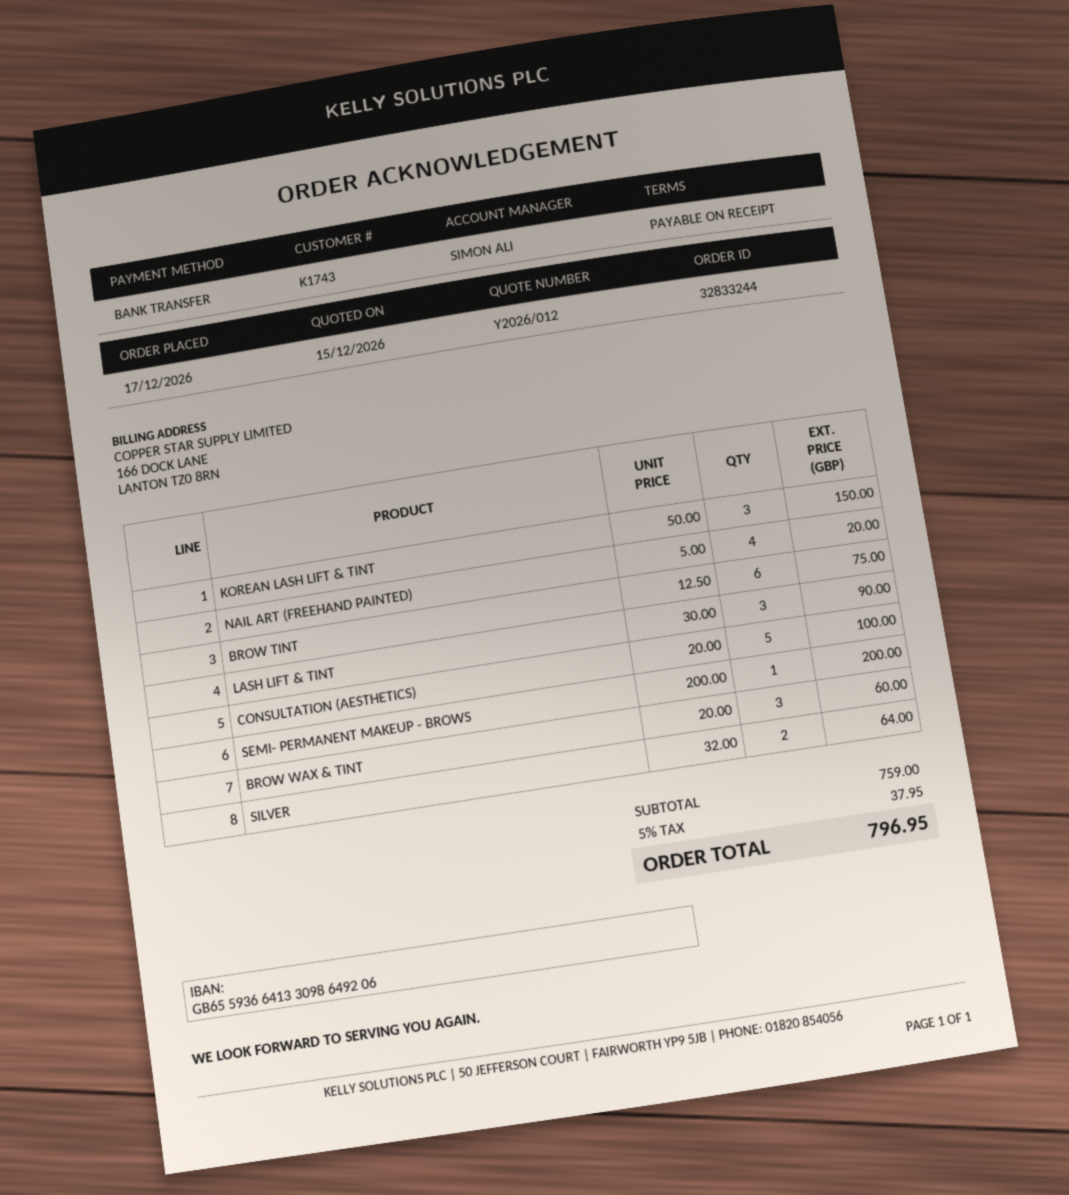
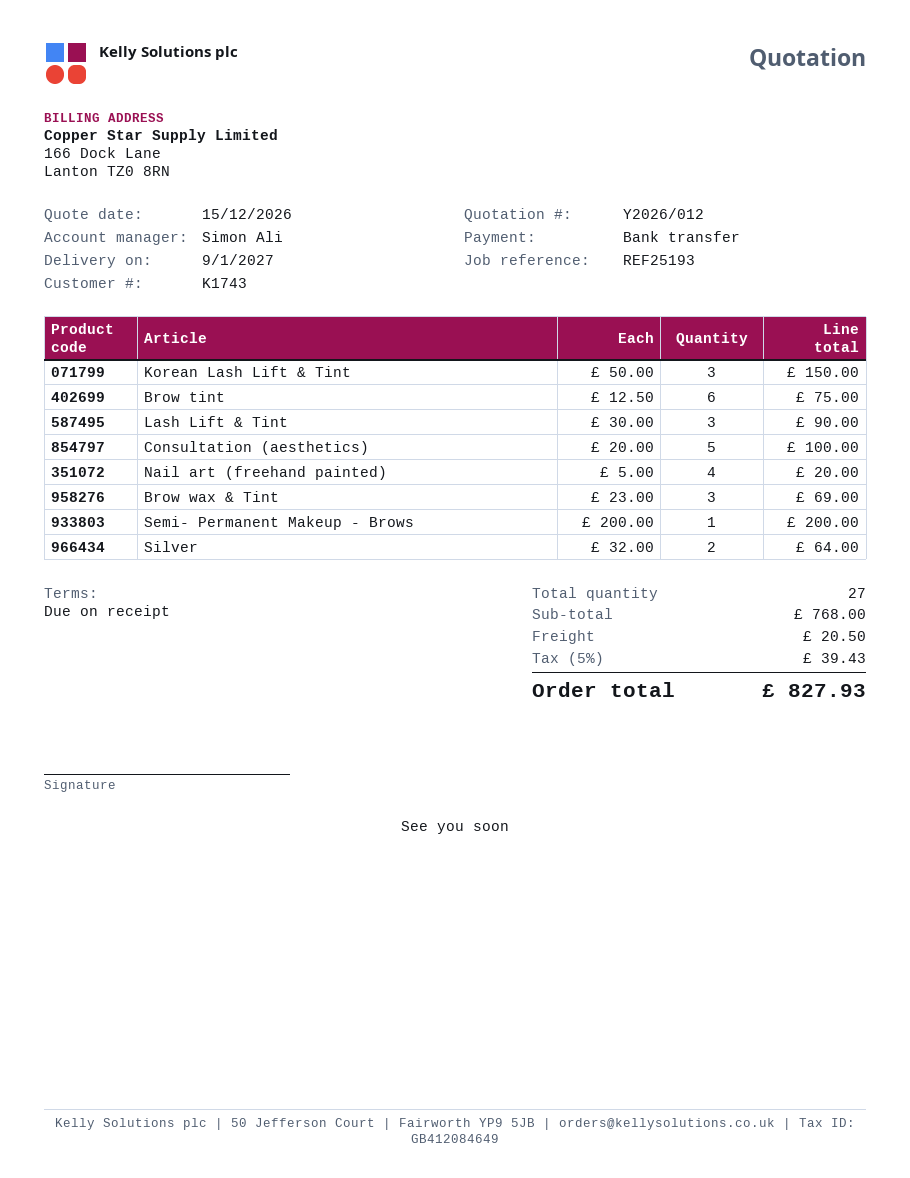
BROW WAX & TINT: 3 x 20.00 = 60.00 -> 3 x 23.00 = 69.00
subtotal: 759.00 -> 768.00
shipping: none -> 20.50
tax: 5% = 37.95 -> 5% = 39.43
total: 796.95 -> 827.93

